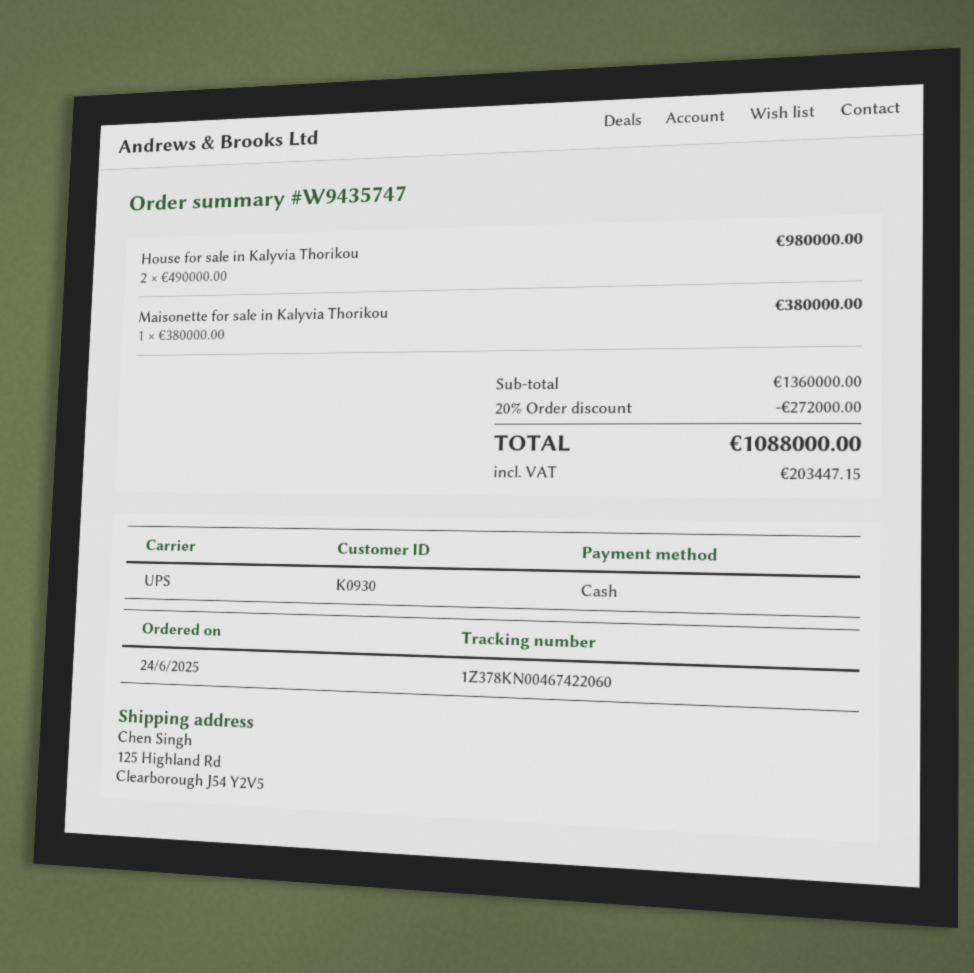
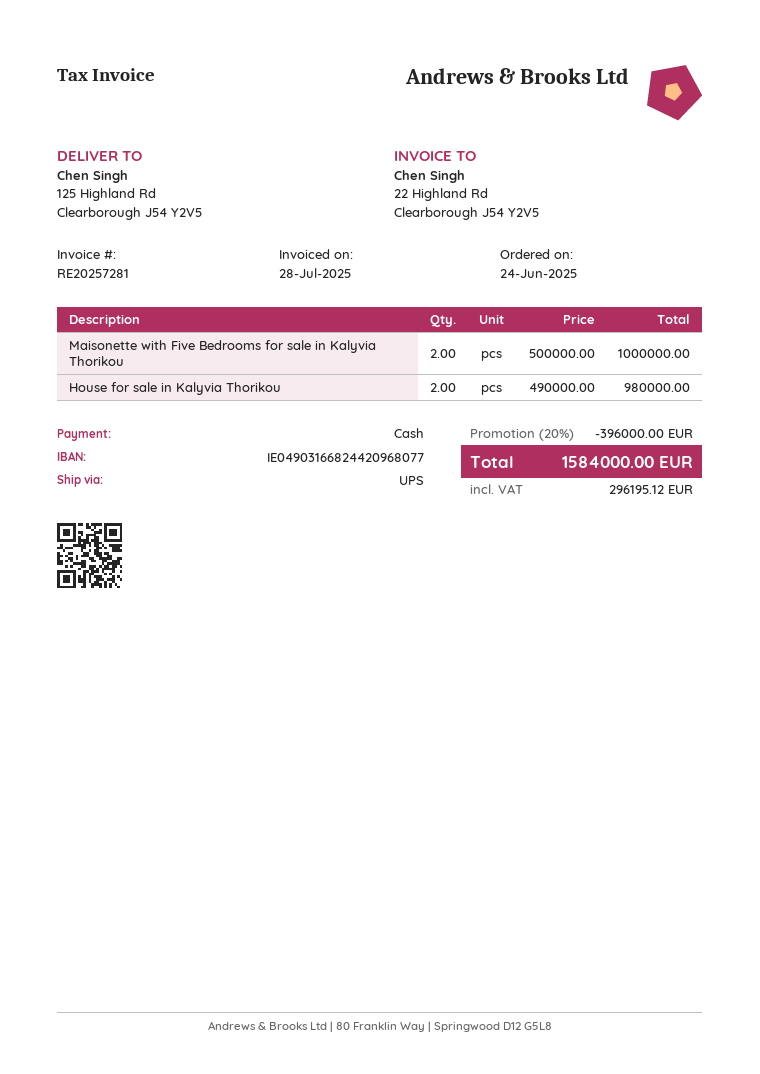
Maisonette for sale in Kalyvia Thorikou: 1 x 380000.00 = 380000.00 -> none
Maisonette with Five Bedrooms for sale in Kalyvia Thorikou: none -> 2 x 500000.00 = 1000000.00
discount: 20% = 272000.00 -> 20% = 396000.00
tax: 203447.15 -> 296195.12
total: 1088000.00 -> 1584000.00

